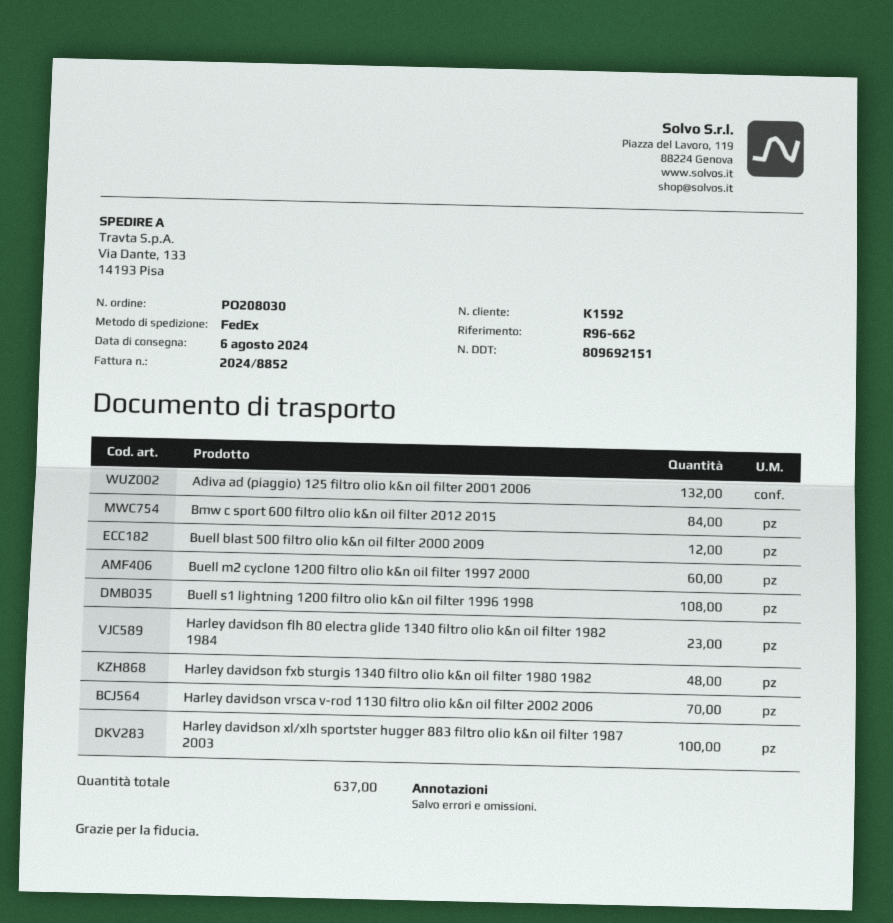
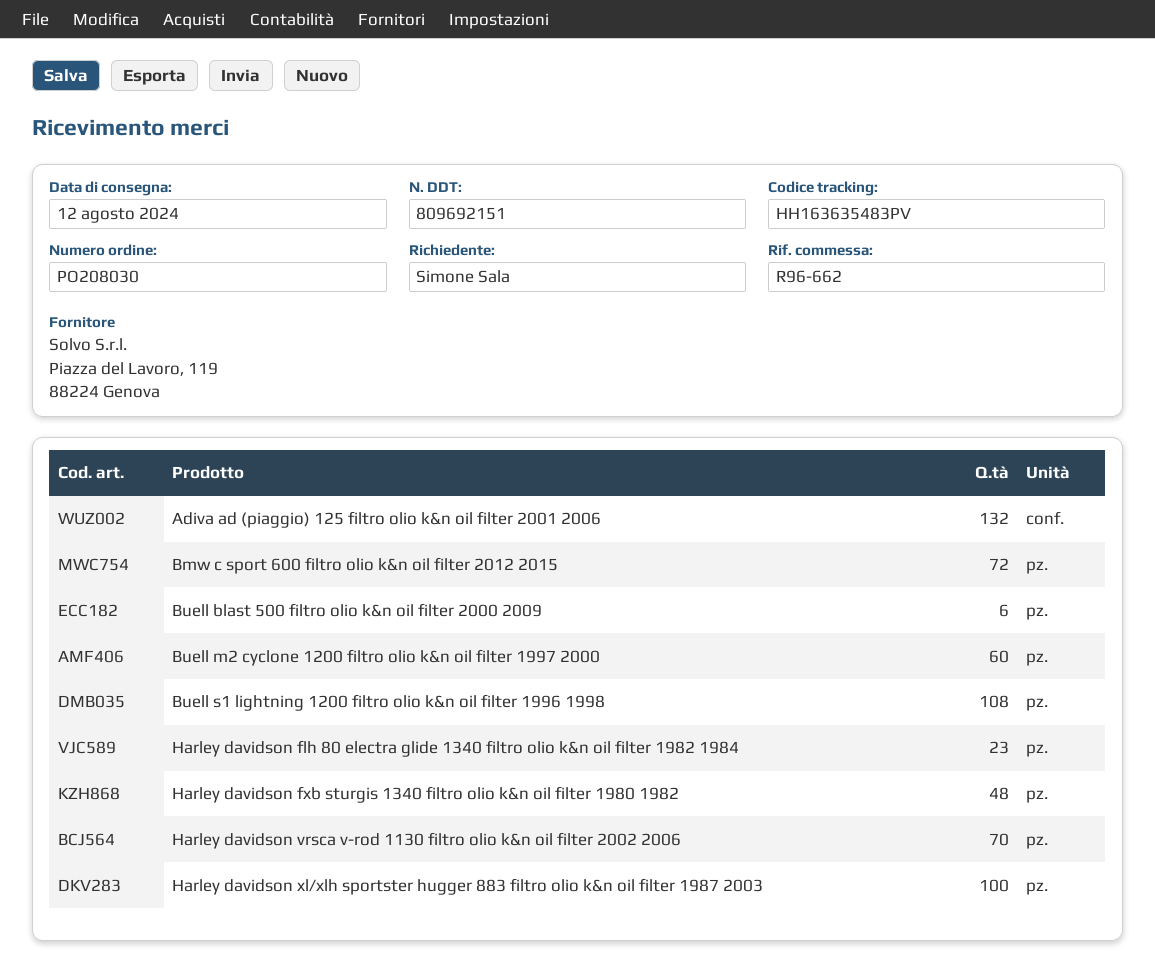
delivery date: 2024-08-06 -> 2024-08-12
Bmw c sport 600 filtro olio k&n oil filter 2012 2015: 84 -> 72
Buell blast 500 filtro olio k&n oil filter 2000 2009: 12 -> 6

